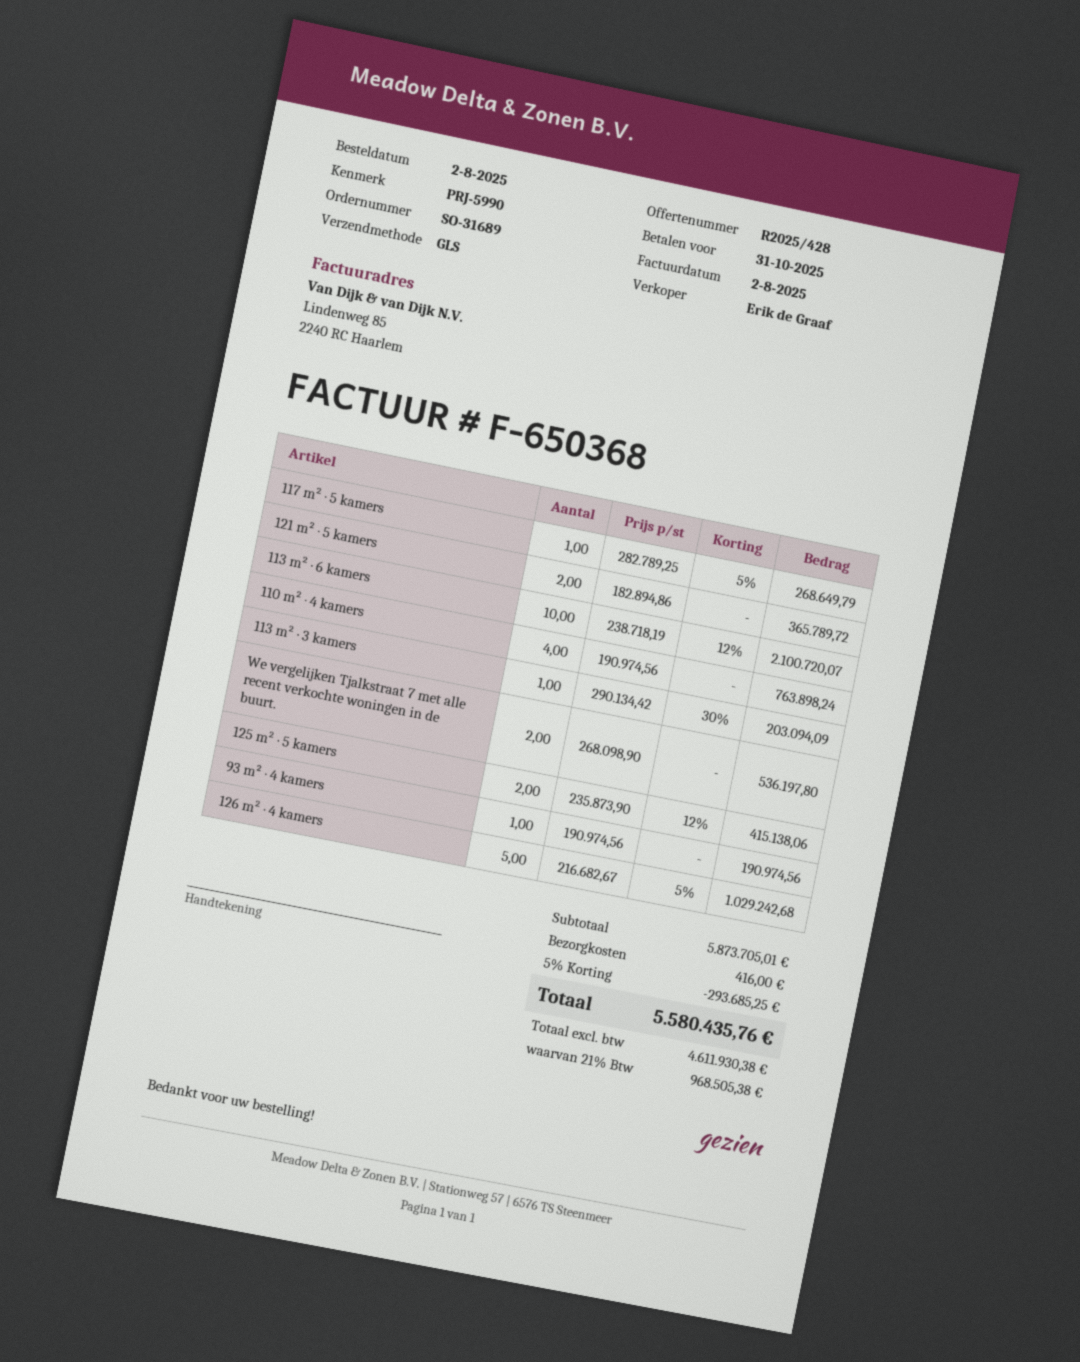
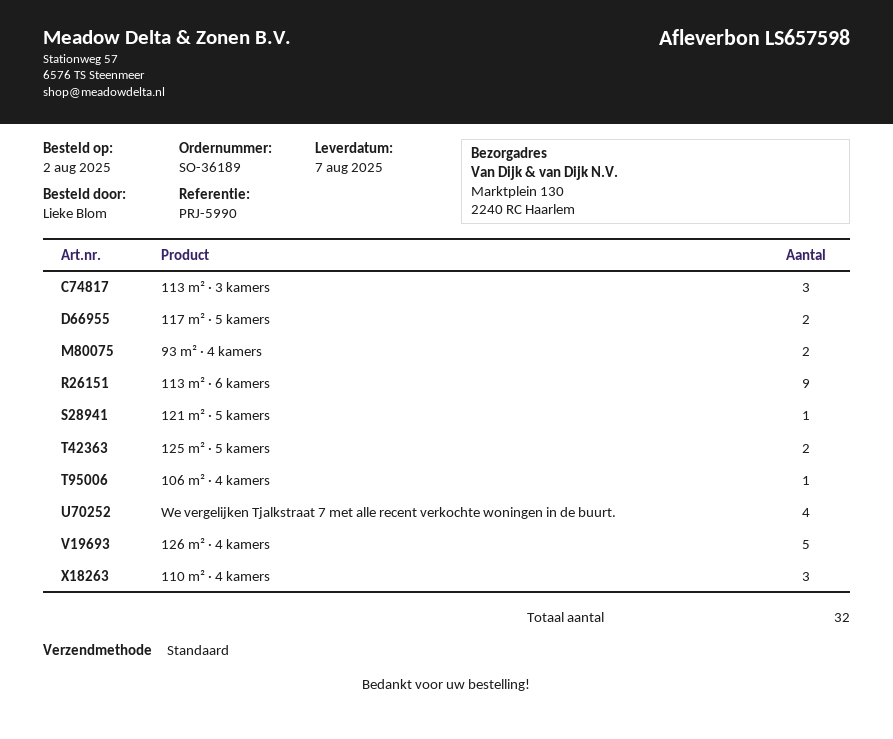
order number: SO-31689 -> SO-36189
shipping method: GLS -> standard
117 m² · 5 kamers: 1 -> 2
121 m² · 5 kamers: 2 -> 1
113 m² · 6 kamers: 10 -> 9
110 m² · 4 kamers: 4 -> 3
113 m² · 3 kamers: 1 -> 3
We vergelijken Tjalkstraat 7 met alle recent verkochte woningen in de buurt.: 2 -> 4
93 m² · 4 kamers: 1 -> 2
106 m² · 4 kamers: none -> 1

